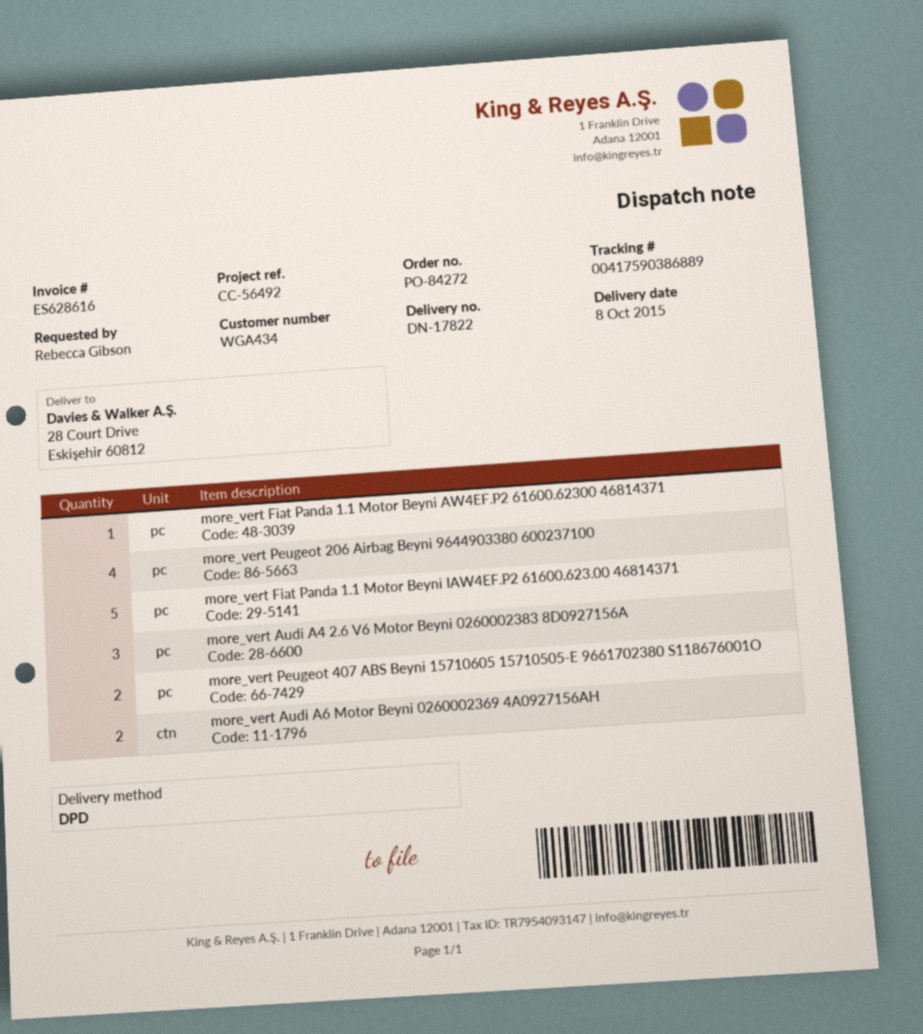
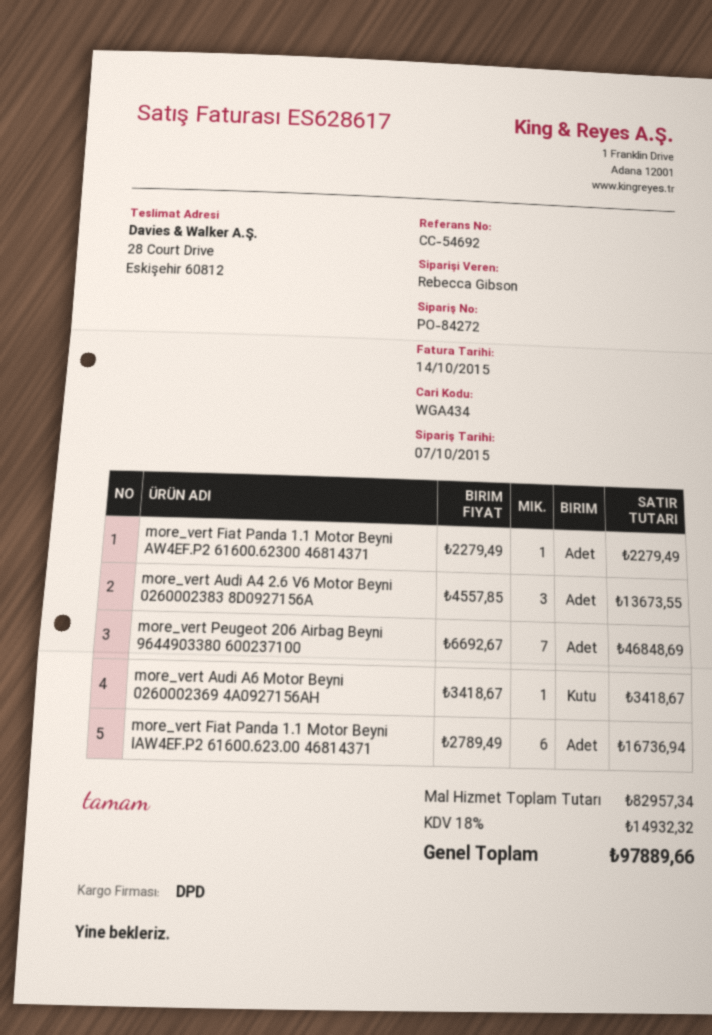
invoice number: ES628616 -> ES628617
reference: CC-56492 -> CC-54692
more_vert Peugeot 206 Airbag Beyni 9644903380 600237100: 4 -> 7
more_vert Fiat Panda 1.1 Motor Beyni IAW4EF.P2 61600.623.00 46814371: 5 -> 6
more_vert Peugeot 407 ABS Beyni 15710605 15710505-E 9661702380 S118676001O: 2 -> none
more_vert Audi A6 Motor Beyni 0260002369 4A0927156AH: 2 -> 1

